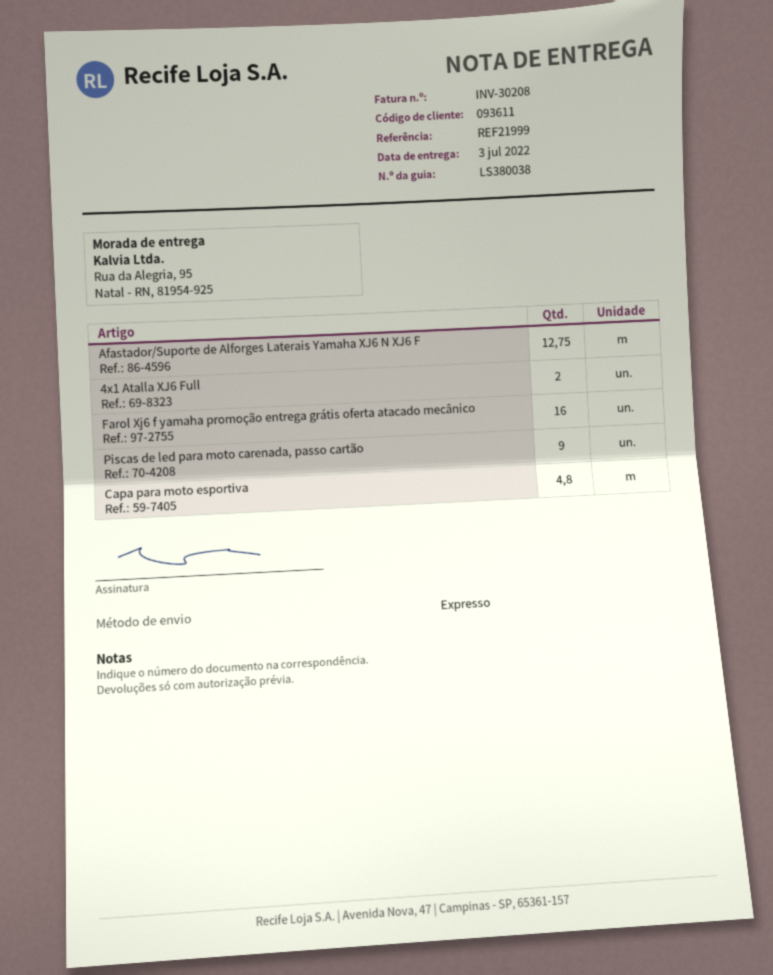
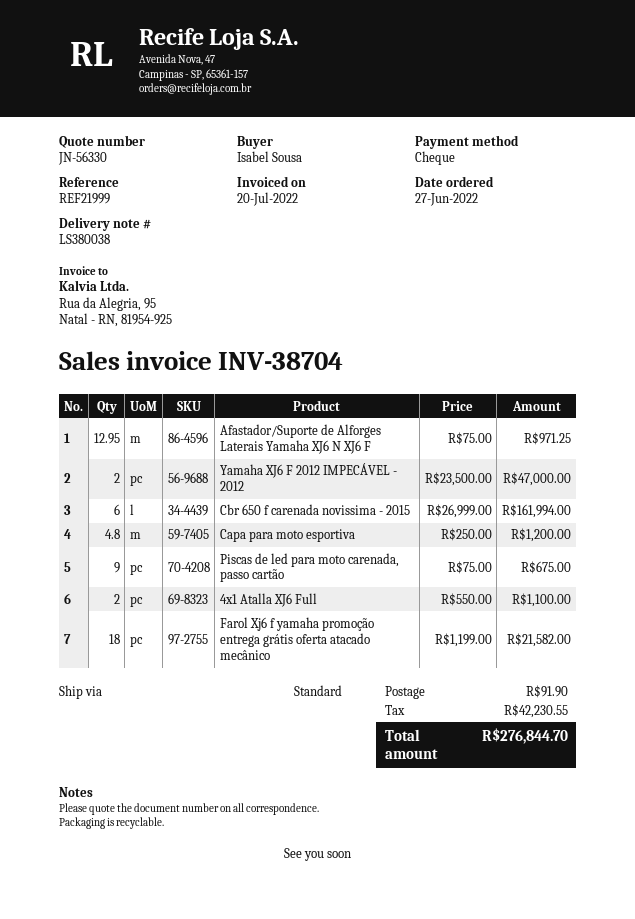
invoice number: INV-30208 -> INV-38704
shipping method: express -> standard
Afastador/Suporte de Alforges Laterais Yamaha XJ6 N XJ6 F: 12.75 -> 12.95
Farol Xj6 f yamaha promoção entrega grátis oferta atacado mecânico: 16 -> 18
Yamaha XJ6 F 2012 IMPECÁVEL - 2012: none -> 2
Cbr 650 f carenada novissima - 2015: none -> 6

